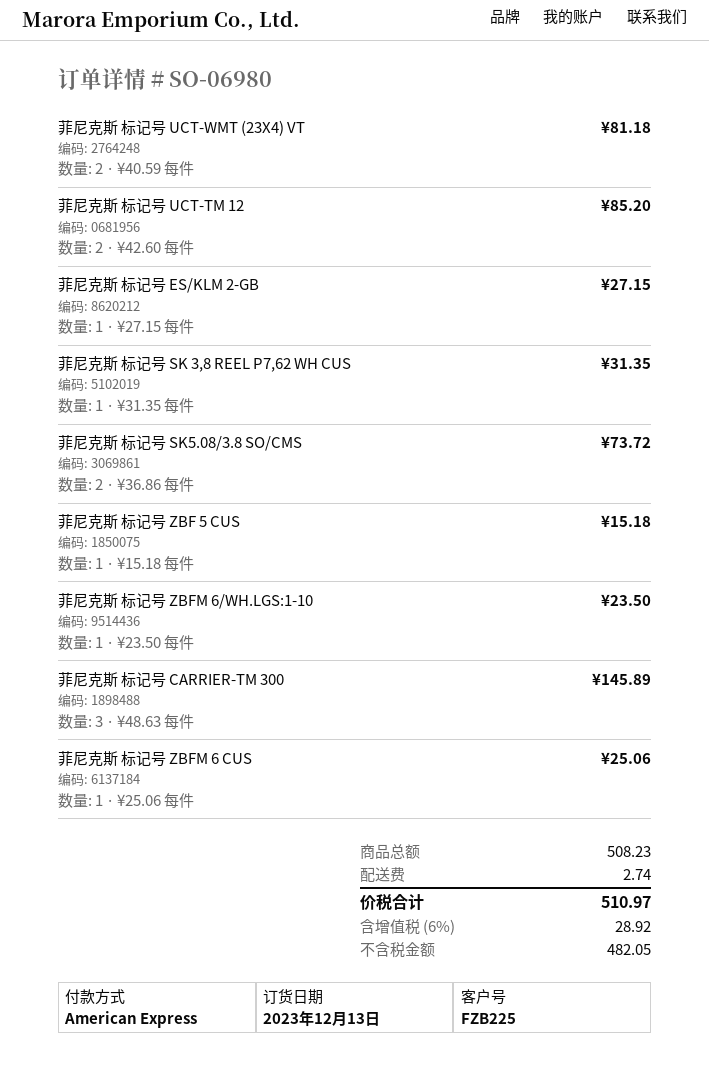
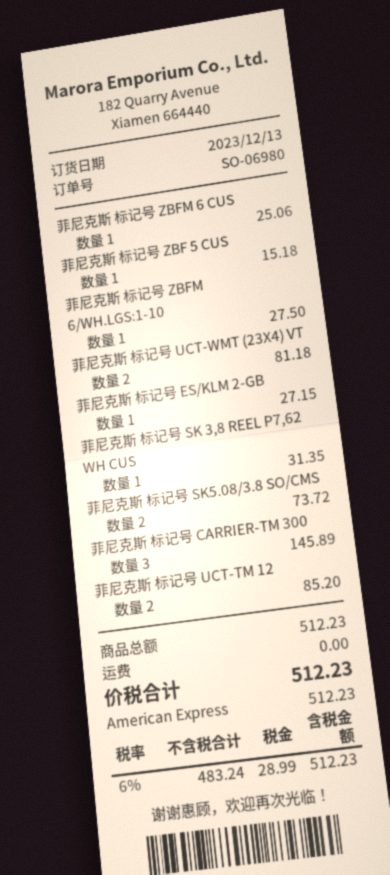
菲尼克斯 标记号 ZBFM 6/WH.LGS:1-10: 1 for 23.50 -> 1 for 27.50
subtotal: 508.23 -> 512.23
shipping: 2.74 -> 0.00
net: 482.05 -> 483.24
tax: 6% = 28.92 -> 6% = 28.99
total: 510.97 -> 512.23

